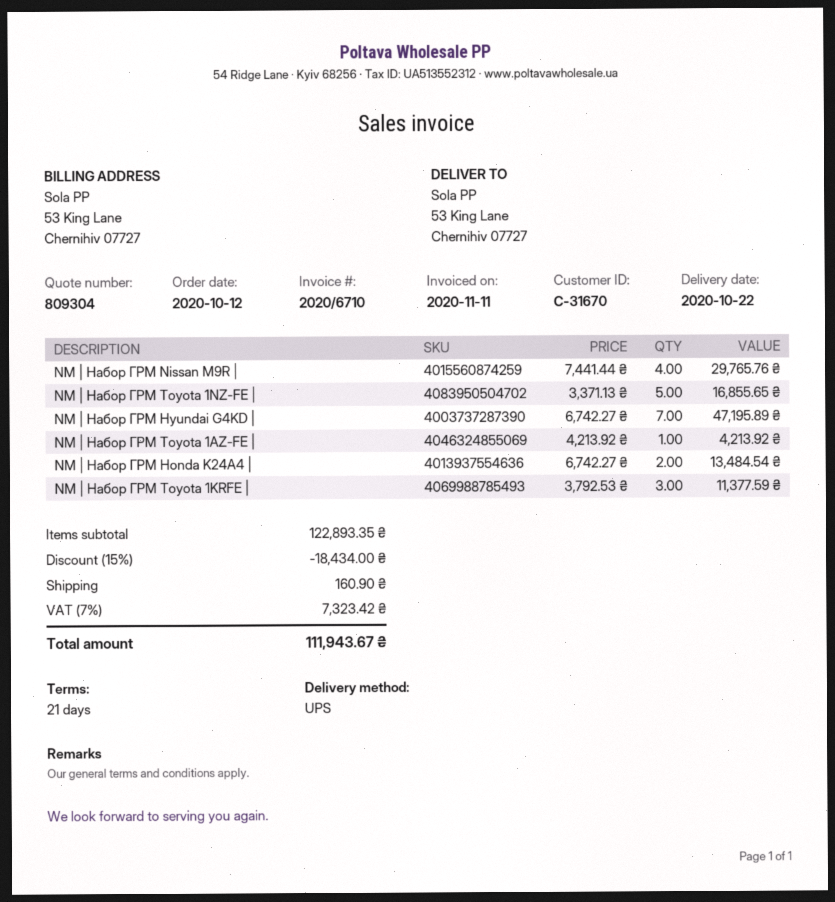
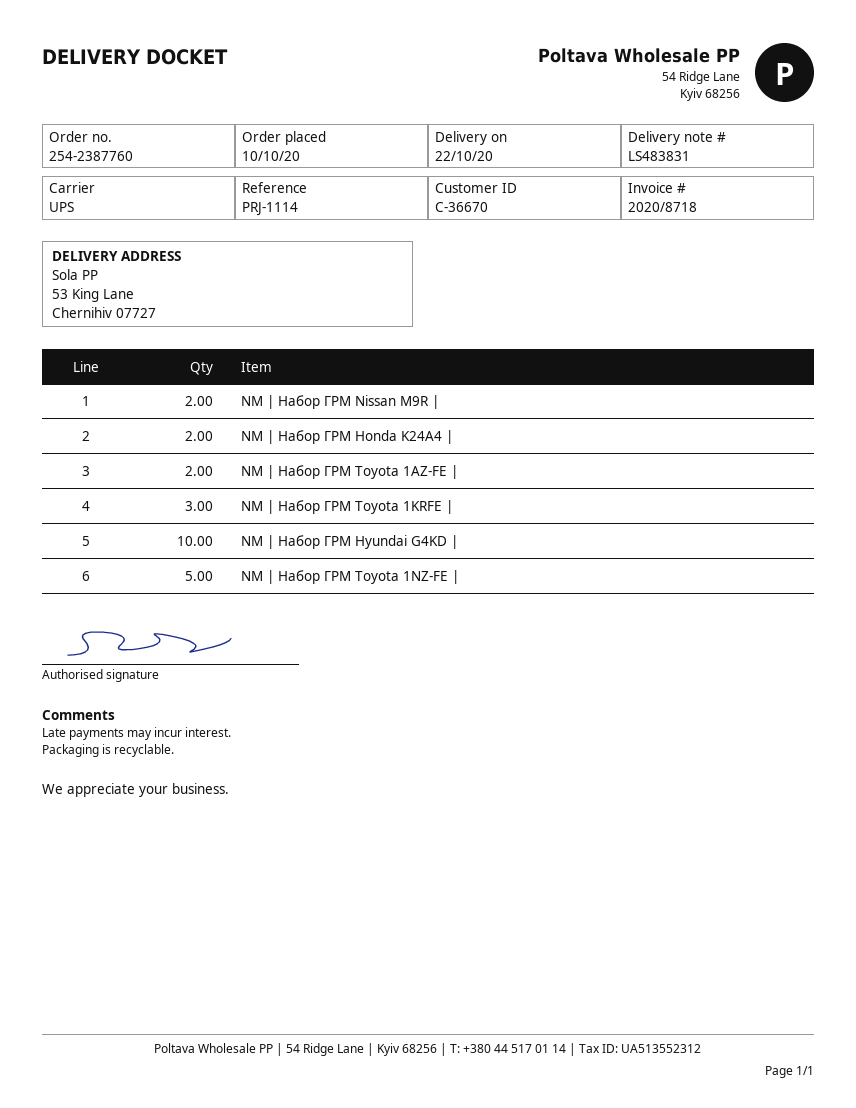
order date: 2020-10-12 -> 2020-10-10
invoice number: 2020/6710 -> 2020/8718
customer number: C-31670 -> C-36670
NM | Набор ГРМ Nissan M9R |: 4 -> 2
NM | Набор ГРМ Hyundai G4KD |: 7 -> 10
NM | Набор ГРМ Toyota 1AZ-FE |: 1 -> 2

